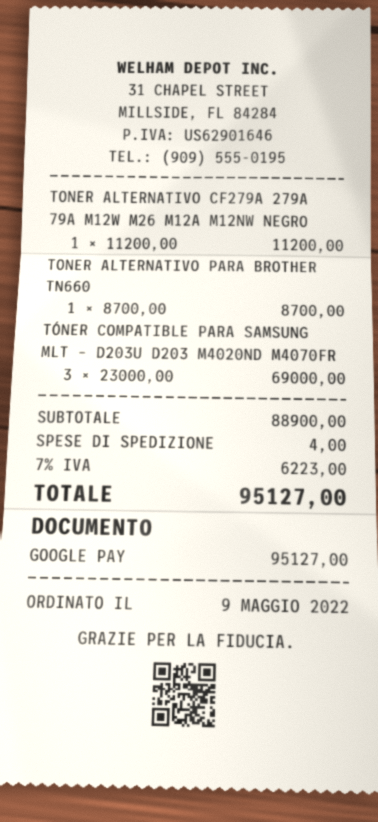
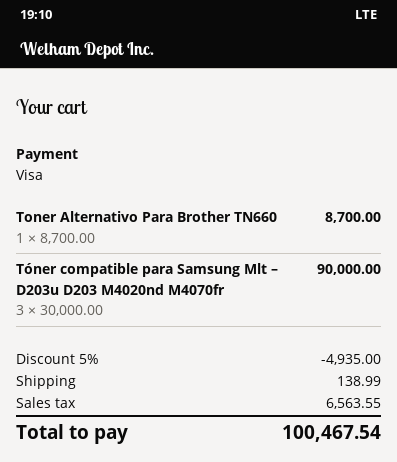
payment method: Google Pay -> Visa
TONER ALTERNATIVO CF279A 279A 79A M12W M26 M12A M12NW NEGRO: 1 x 11200.00 = 11200.00 -> none
TÓNER COMPATIBLE PARA SAMSUNG MLT – D203U D203 M4020ND M4070FR: 3 x 23000.00 = 69000.00 -> 3 x 30000.00 = 90000.00
discount: none -> 5% = 4935.00
shipping: 4.00 -> 138.99
tax: 6223.00 -> 6563.55
total: 95127.00 -> 100467.54

